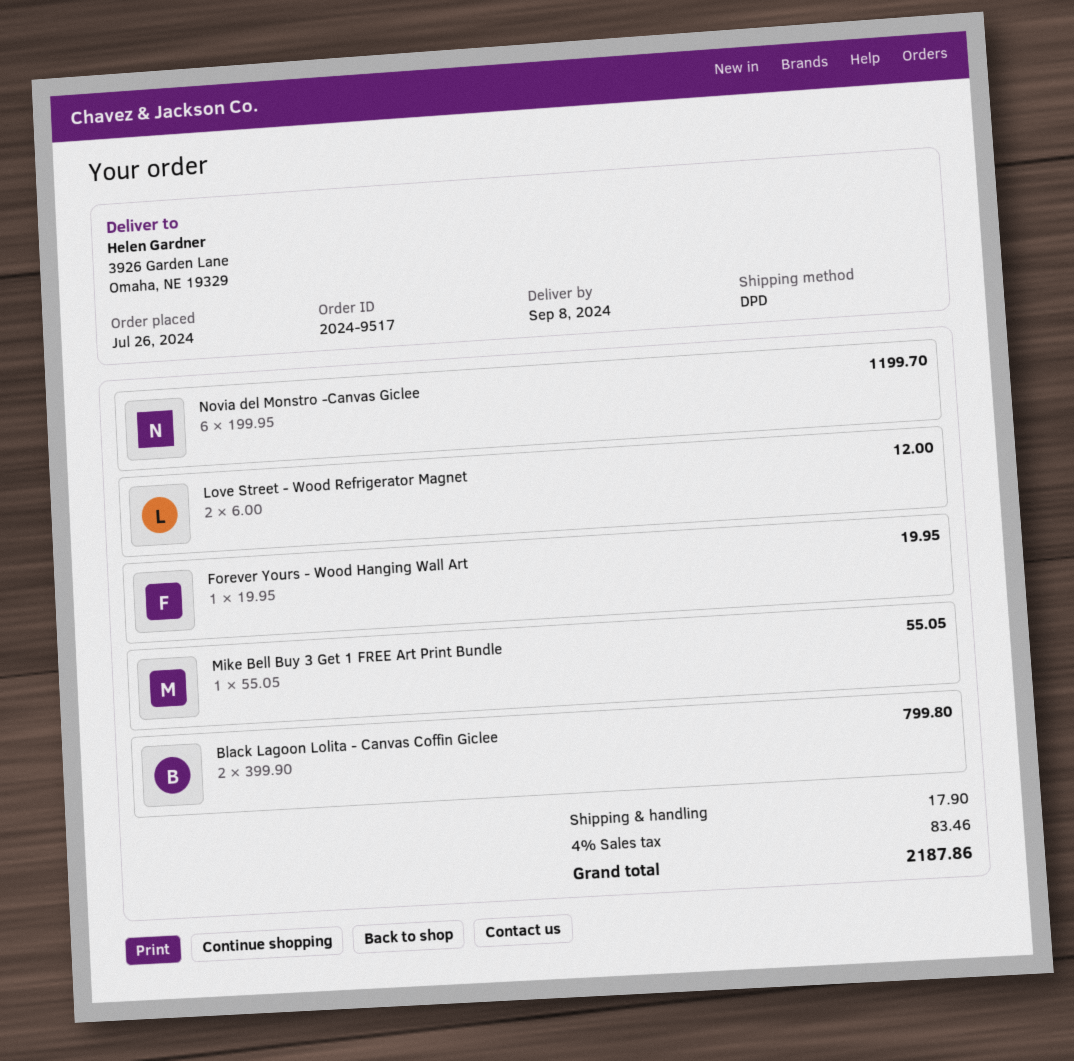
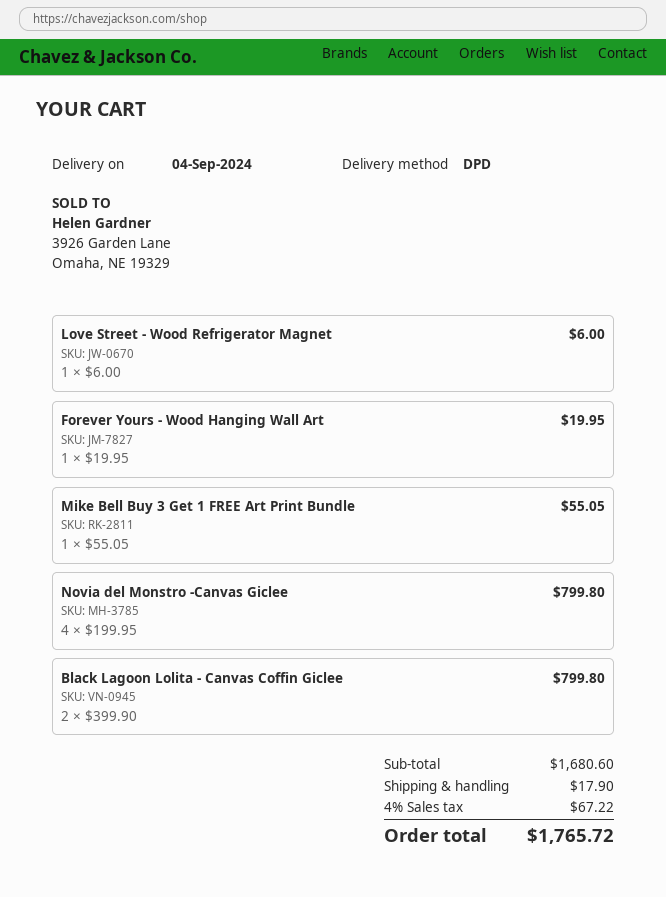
delivery date: 2024-09-08 -> 2024-09-04
Novia del Monstro -Canvas Giclee: 6 x 199.95 = 1199.70 -> 4 x 199.95 = 799.80
Love Street - Wood Refrigerator Magnet: 2 x 6.00 = 12.00 -> 1 x 6.00 = 6.00
tax: 4% = 83.46 -> 4% = 67.22
total: 2187.86 -> 1765.72

